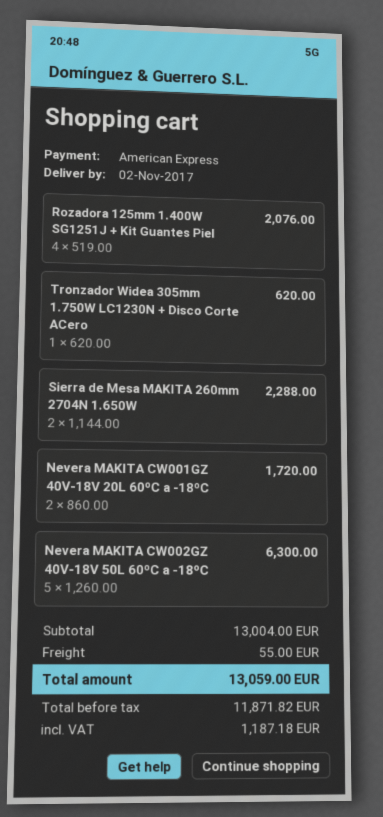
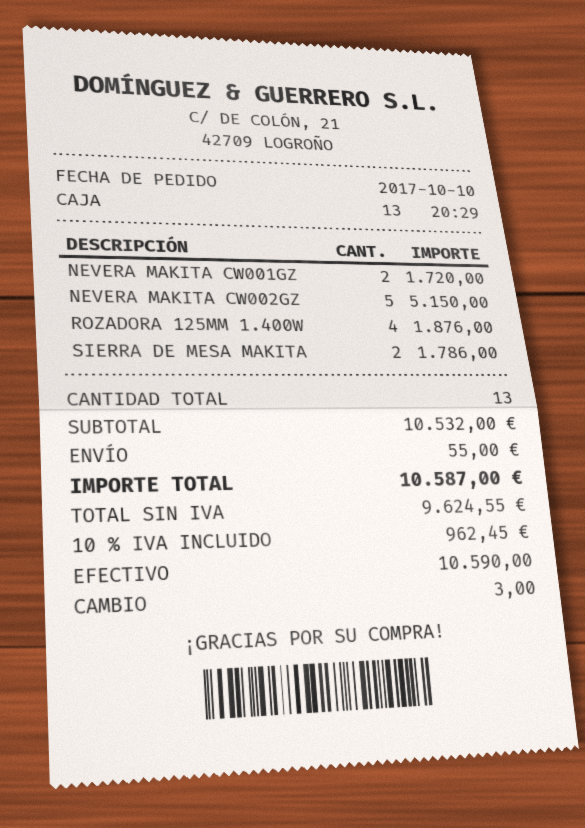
payment method: American Express -> cash
Rozadora 125mm 1.400W SG1251J + Kit Guantes Piel: 4 for 2076.00 -> 4 for 1876.00
Tronzador Widea 305mm 1.750W LC1230N + Disco Corte ACero: 1 for 620.00 -> none
Sierra de Mesa MAKITA 260mm 2704N 1.650W: 2 for 2288.00 -> 2 for 1786.00
Nevera MAKITA CW002GZ 40V-18V 50L 60ºC a -18ºC: 5 for 6300.00 -> 5 for 5150.00
subtotal: 13004.00 -> 10532.00
net: 11871.82 -> 9624.55
tax: 1187.18 -> 962.45
total: 13059.00 -> 10587.00

